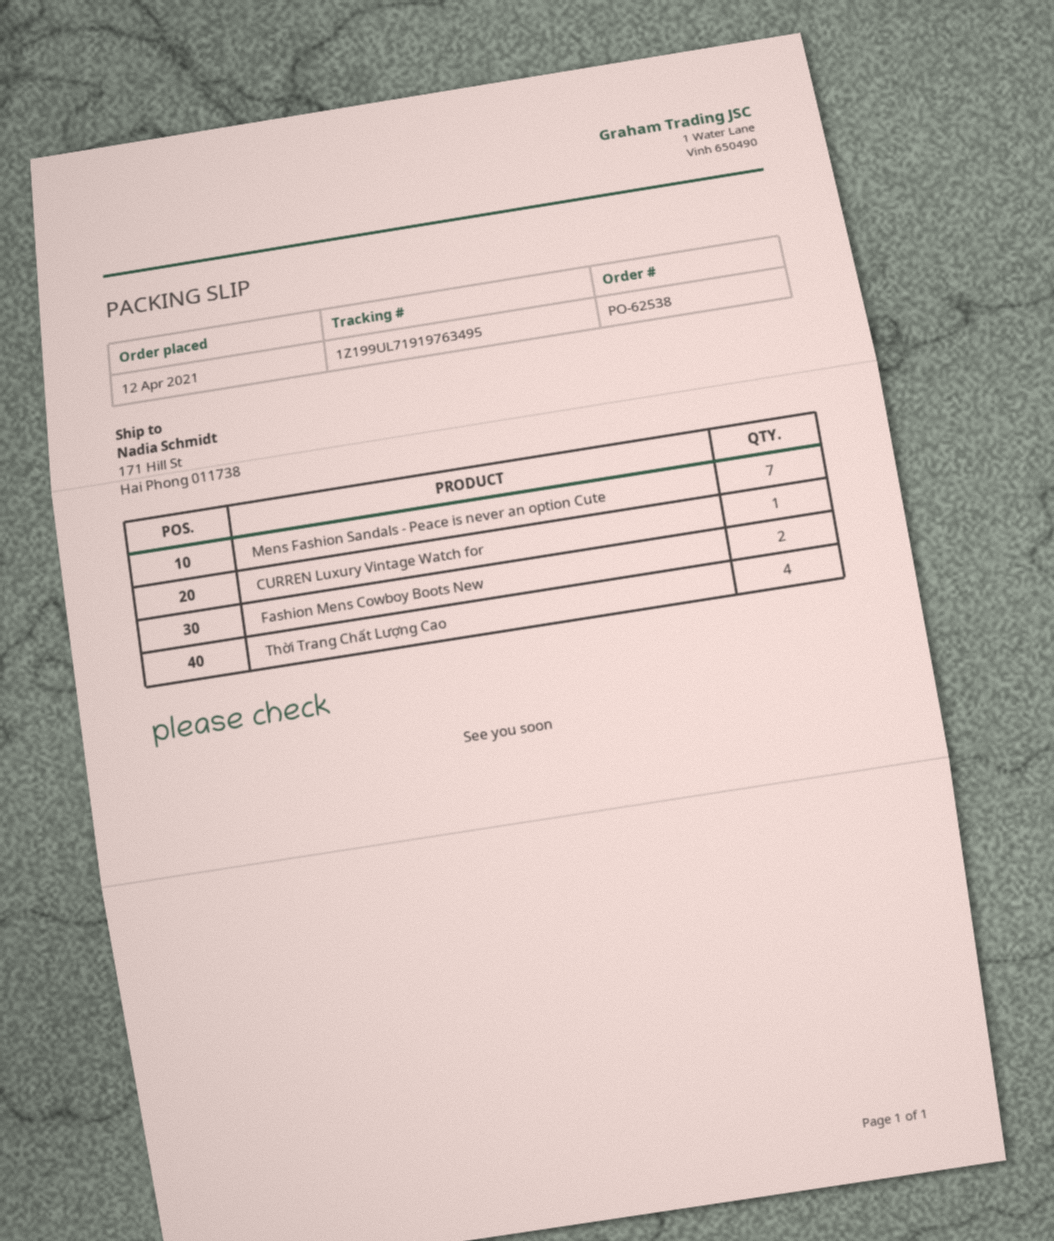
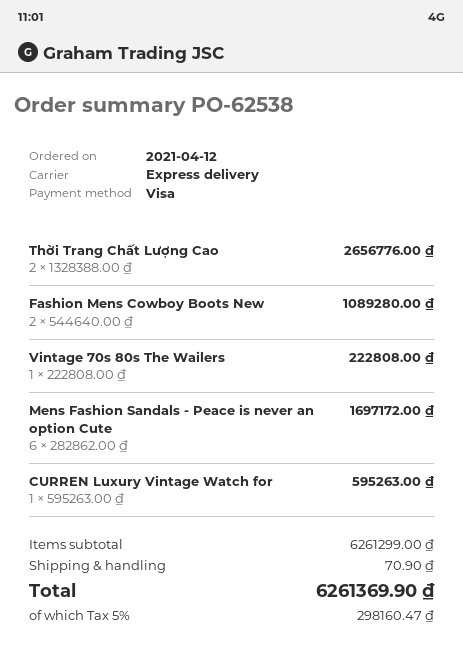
Mens Fashion Sandals - Peace is never an option Cute: 7 -> 6
Thời Trang Chất Lượng Cao: 4 -> 2
Vintage 70s 80s The Wailers: none -> 1

